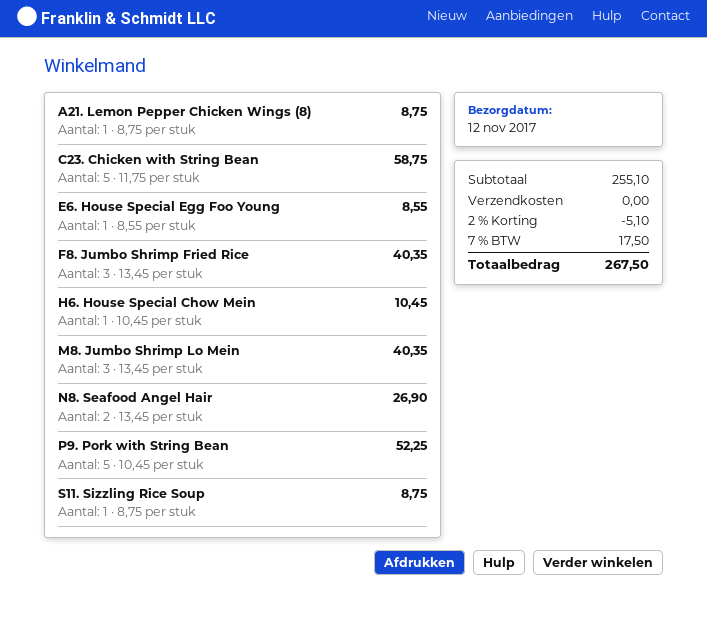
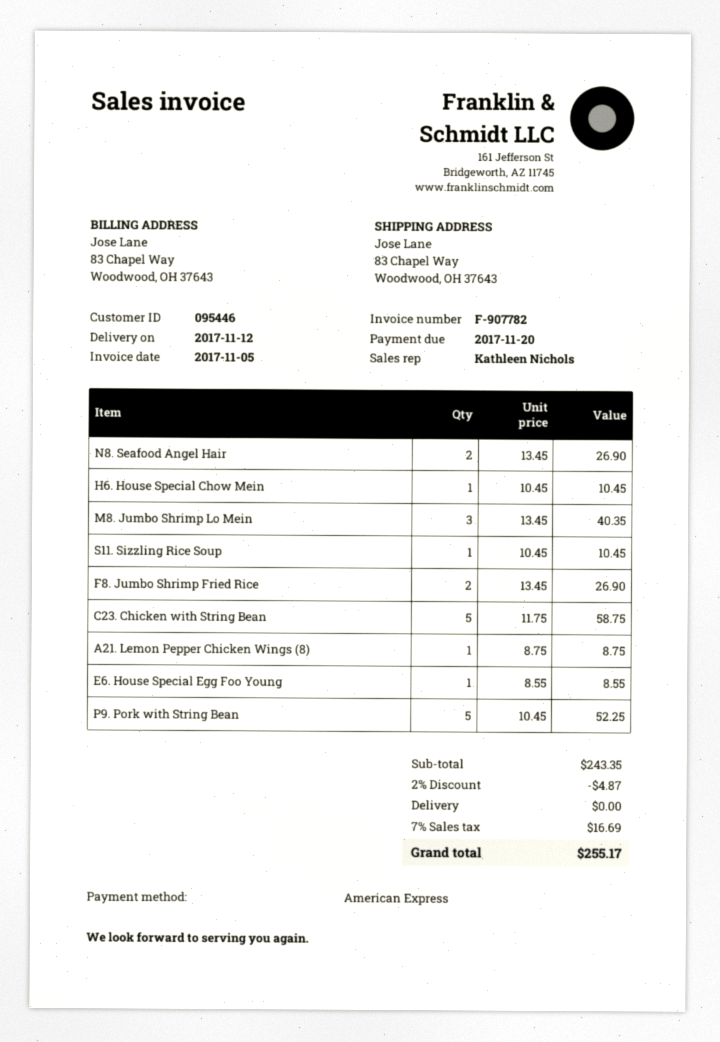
F8. Jumbo Shrimp Fried Rice: 3 x 13.45 = 40.35 -> 2 x 13.45 = 26.90
S11. Sizzling Rice Soup: 1 x 8.75 = 8.75 -> 1 x 10.45 = 10.45
subtotal: 255.10 -> 243.35
discount: 2% = 5.10 -> 2% = 4.87
tax: 7% = 17.50 -> 7% = 16.69
total: 267.50 -> 255.17

